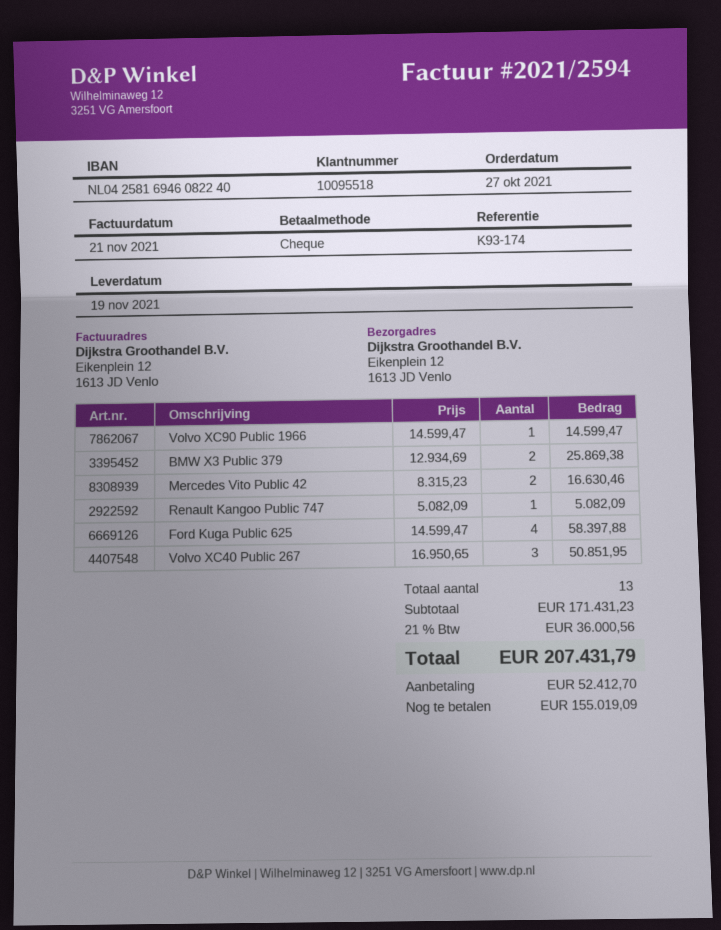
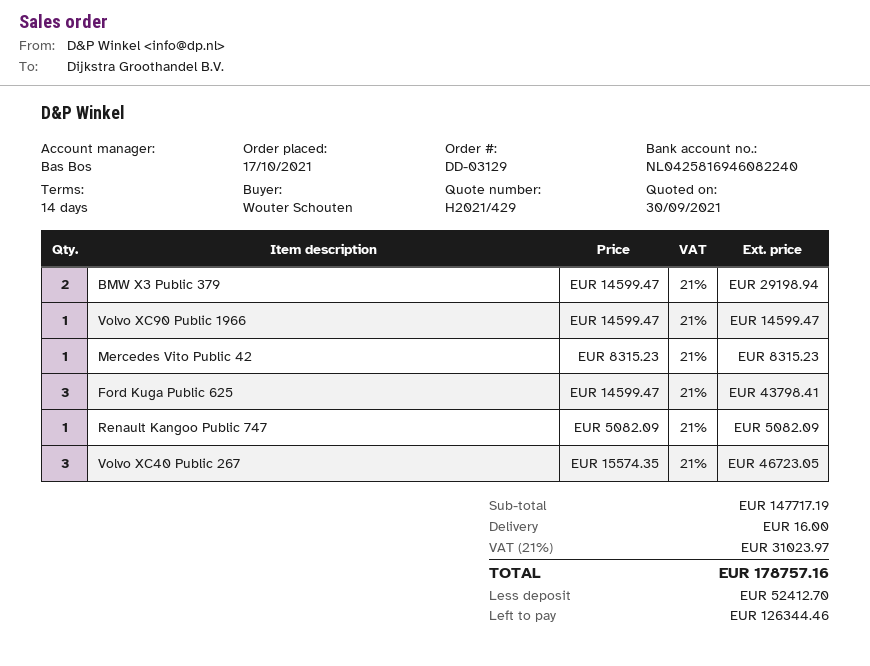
order date: 2021-10-27 -> 2021-10-17
BMW X3 Public 379: 2 x 12934.69 = 25869.38 -> 2 x 14599.47 = 29198.94
Mercedes Vito Public 42: 2 x 8315.23 = 16630.46 -> 1 x 8315.23 = 8315.23
Ford Kuga Public 625: 4 x 14599.47 = 58397.88 -> 3 x 14599.47 = 43798.41
Volvo XC40 Public 267: 3 x 16950.65 = 50851.95 -> 3 x 15574.35 = 46723.05
subtotal: 171431.23 -> 147717.19
shipping: none -> 16.00
tax: 21% = 36000.56 -> 21% = 31023.97
total: 207431.79 -> 178757.16
balance: 155019.09 -> 126344.46

